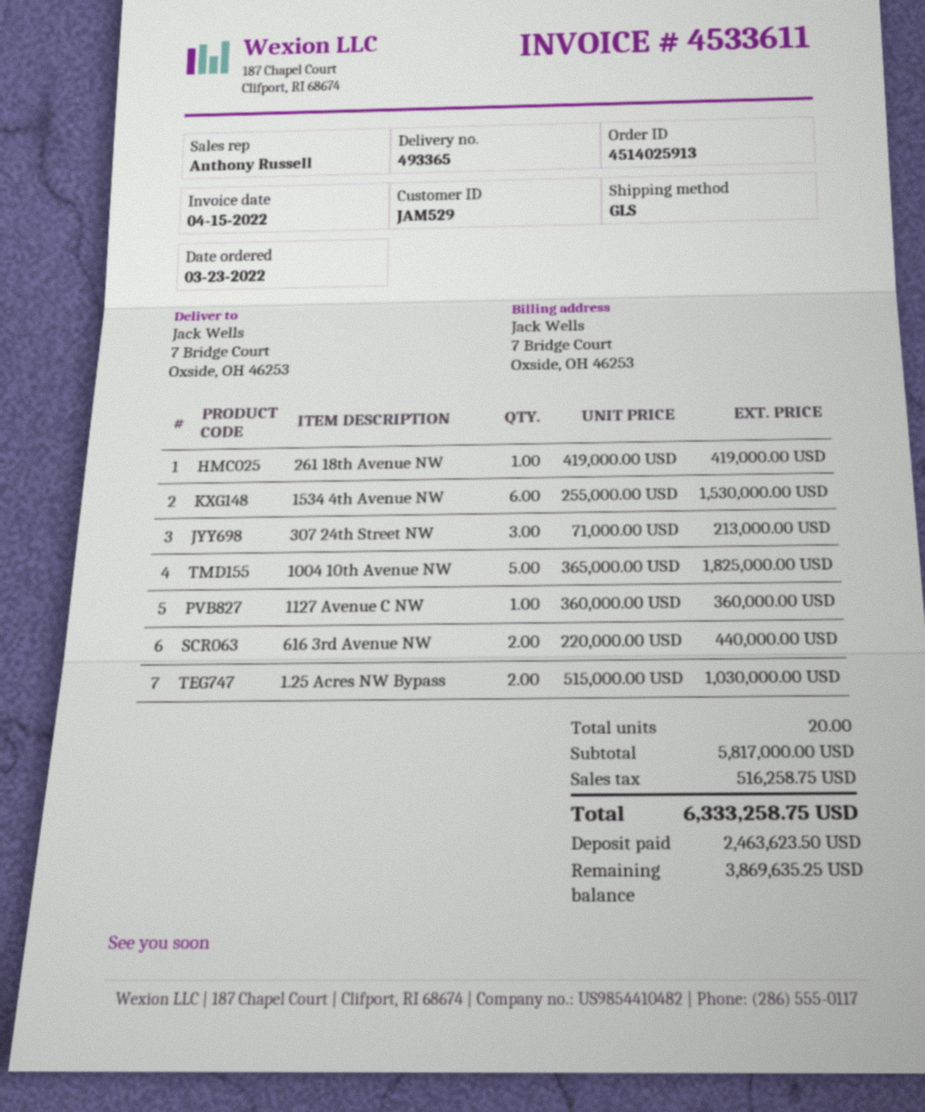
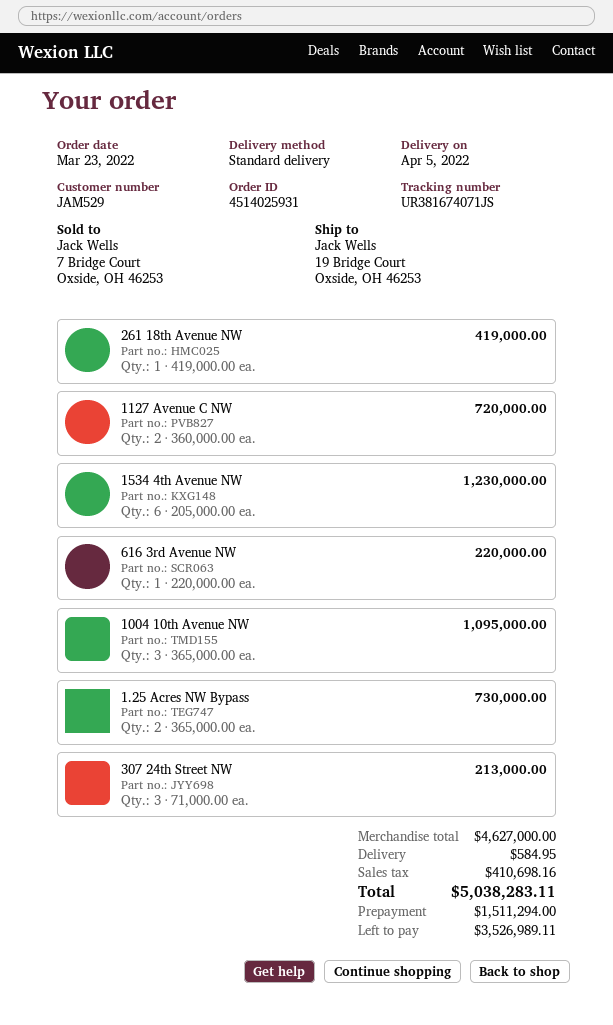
order number: 4514025913 -> 4514025931
shipping method: GLS -> standard
ship to: 7 Bridge Court, Oxside, OH 46253 -> 19 Bridge Court, Oxside, OH 46253
1534 4th Avenue NW: 6 x 255000.00 = 1530000.00 -> 6 x 205000.00 = 1230000.00
1004 10th Avenue NW: 5 x 365000.00 = 1825000.00 -> 3 x 365000.00 = 1095000.00
1127 Avenue C NW: 1 x 360000.00 = 360000.00 -> 2 x 360000.00 = 720000.00
616 3rd Avenue NW: 2 x 220000.00 = 440000.00 -> 1 x 220000.00 = 220000.00
1.25 Acres NW Bypass: 2 x 515000.00 = 1030000.00 -> 2 x 365000.00 = 730000.00
subtotal: 5817000.00 -> 4627000.00
shipping: none -> 584.95
tax: 516258.75 -> 410698.16
total: 6333258.75 -> 5038283.11
deposit: 2463623.50 -> 1511294.00
balance: 3869635.25 -> 3526989.11

